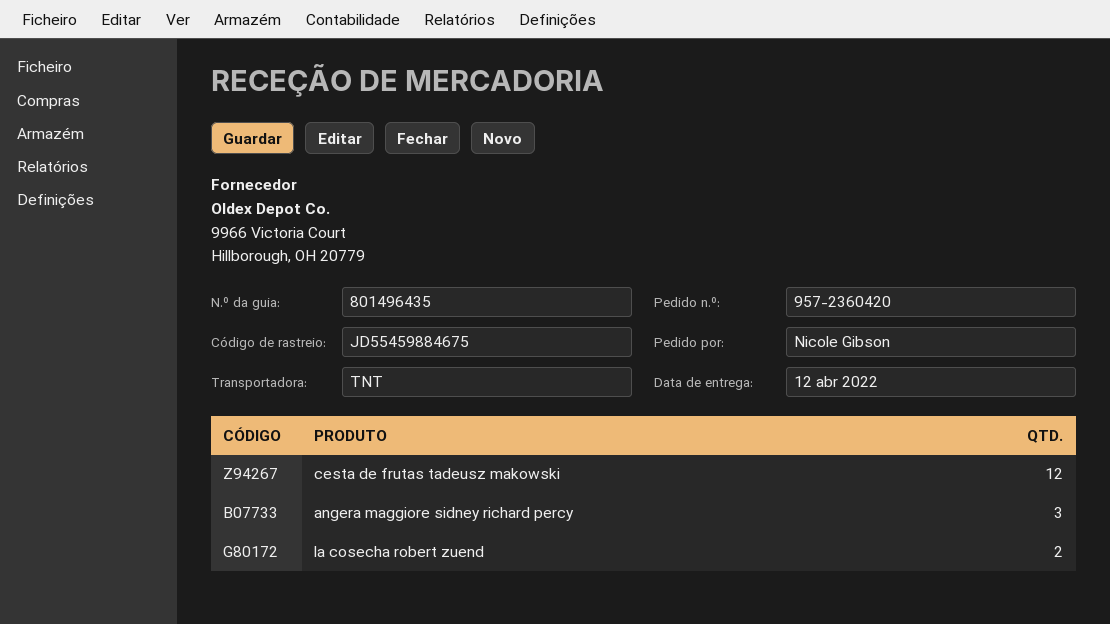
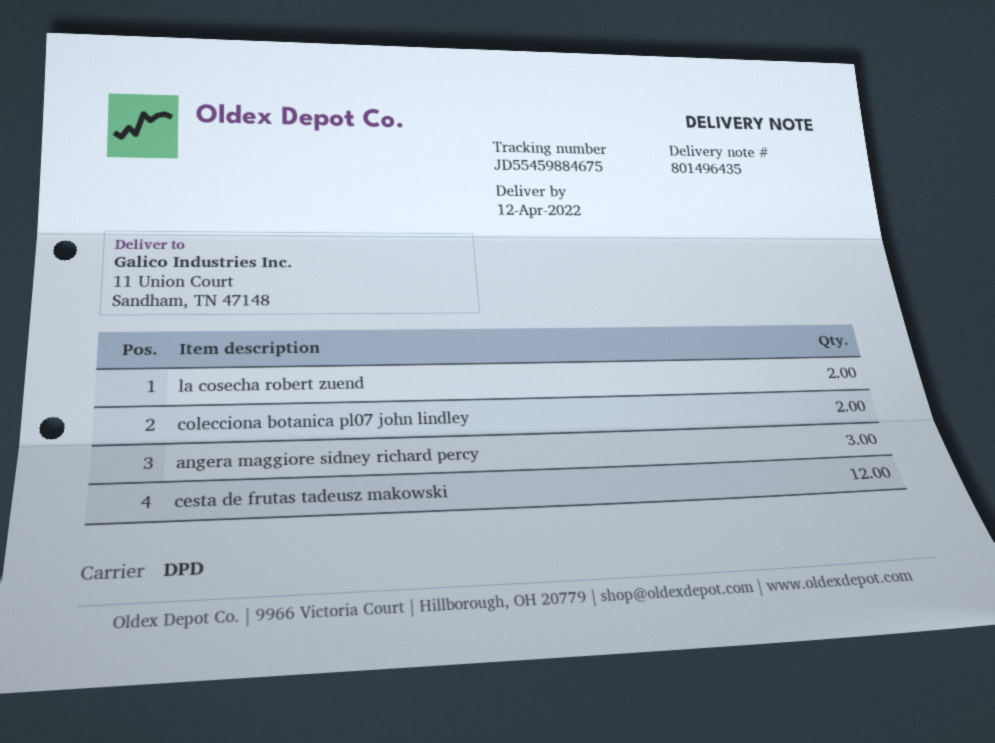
shipping method: TNT -> DPD
colecciona botanica pl07 john lindley: none -> 2

